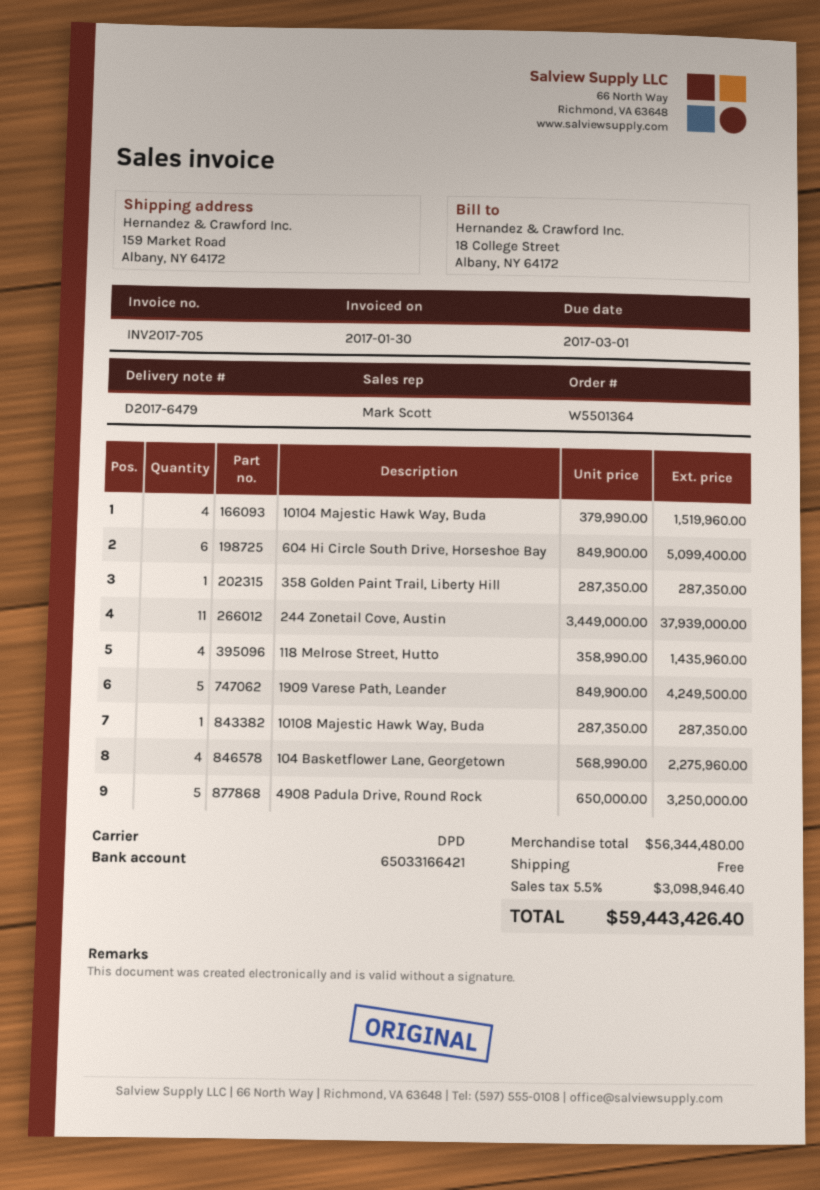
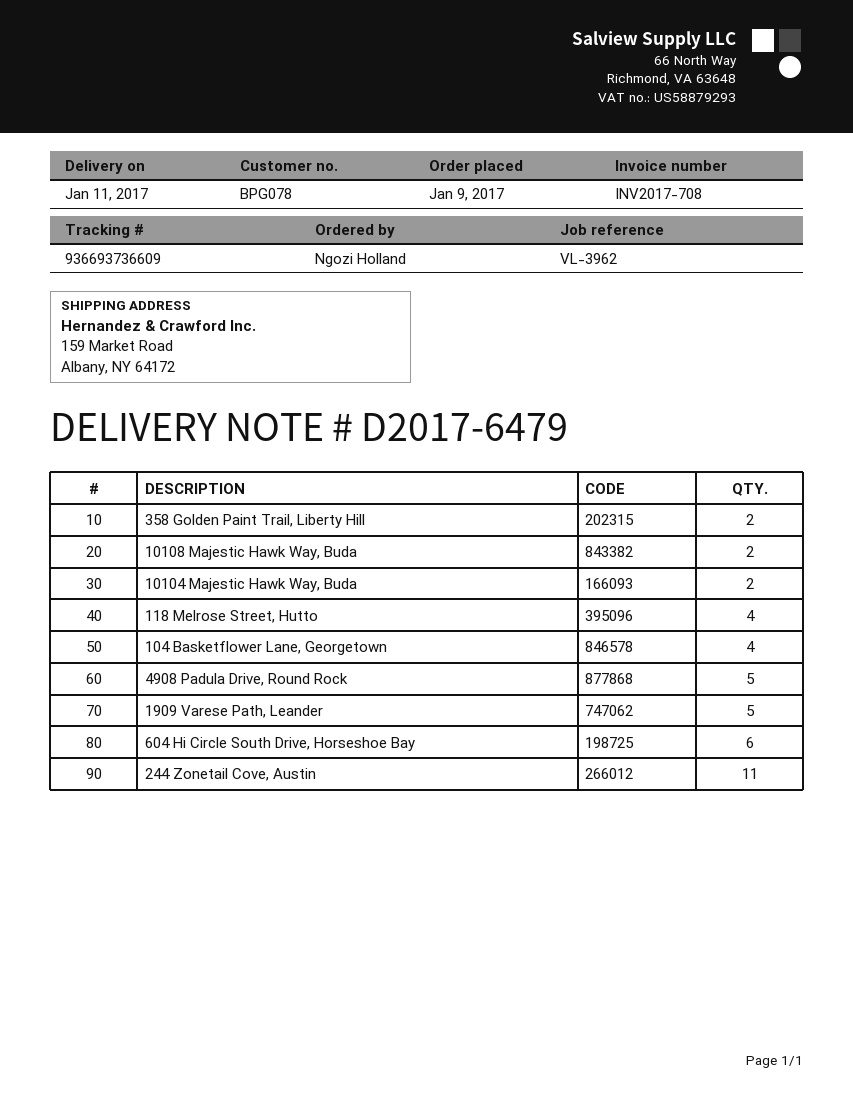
invoice number: INV2017-705 -> INV2017-708
10104 Majestic Hawk Way, Buda: 4 -> 2
358 Golden Paint Trail, Liberty Hill: 1 -> 2
10108 Majestic Hawk Way, Buda: 1 -> 2

